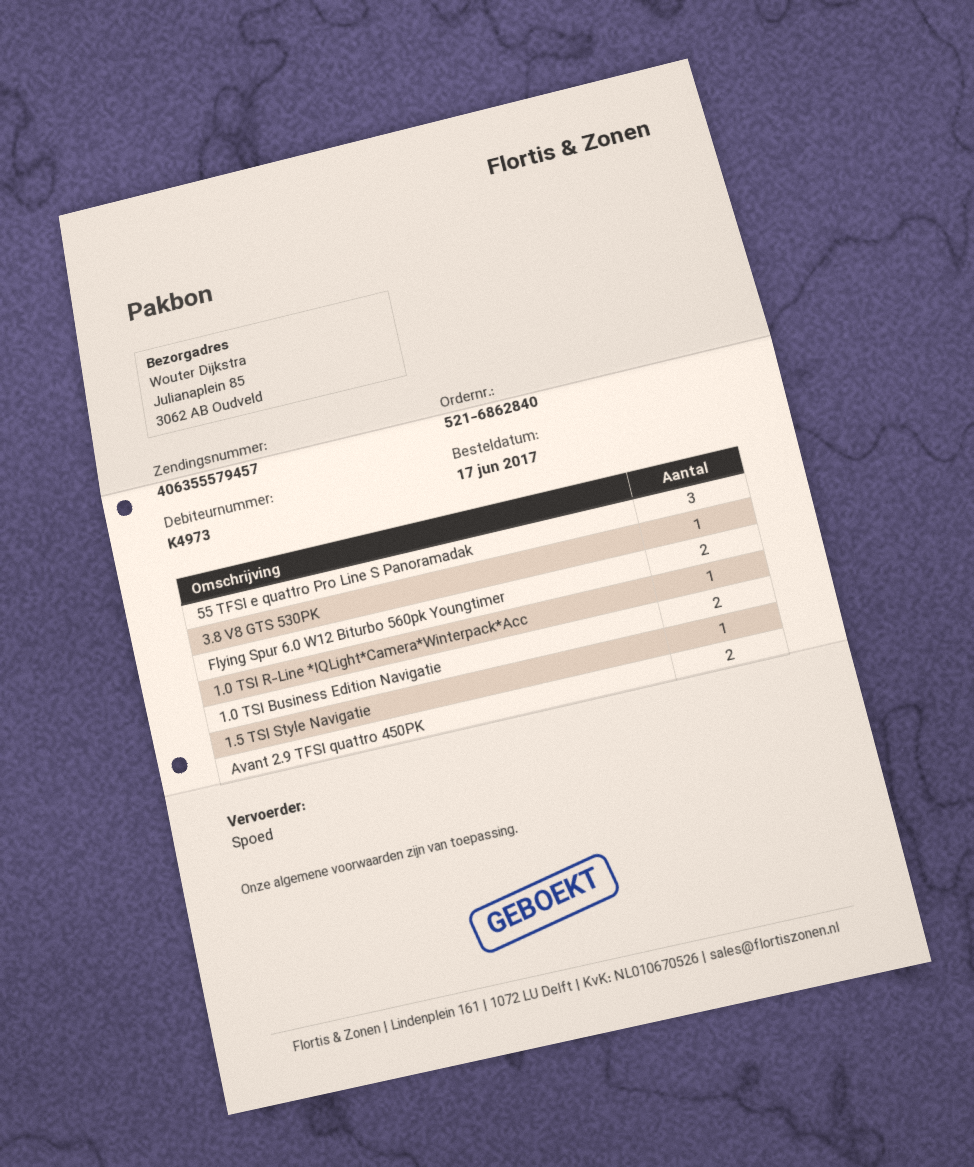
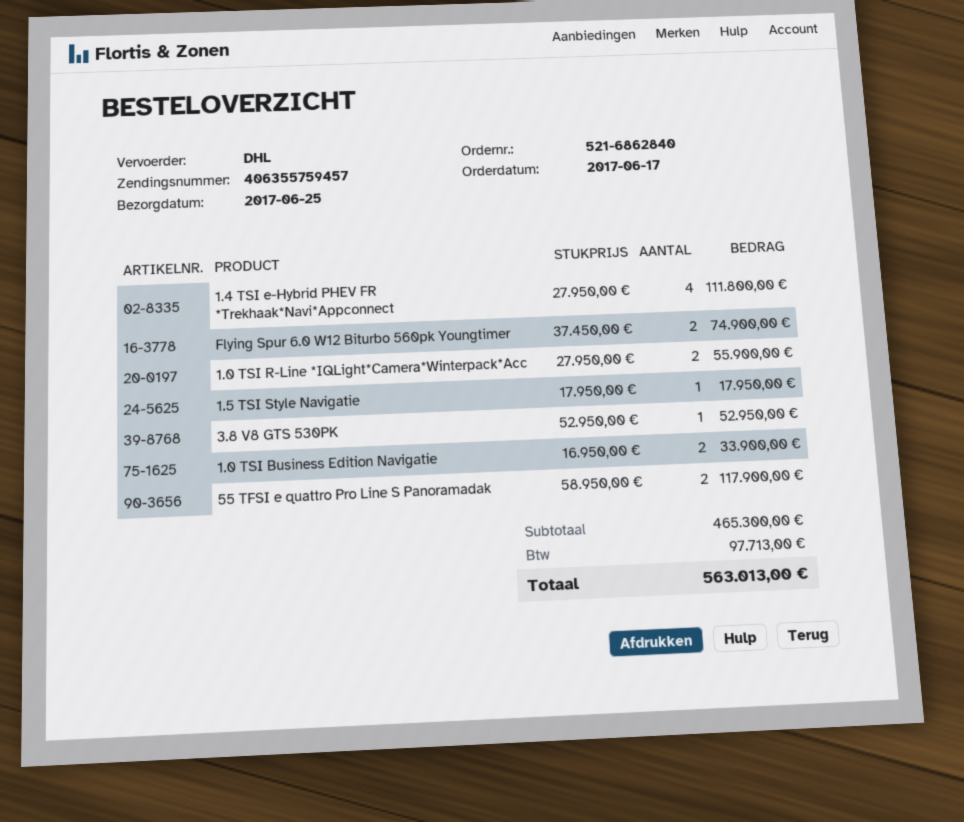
shipping method: express -> DHL
tracking number: 406355579457 -> 406355759457
55 TFSI e quattro Pro Line S Panoramadak: 3 -> 2
1.0 TSI R-Line *IQLight*Camera*Winterpack*Acc: 1 -> 2
Avant 2.9 TFSI quattro 450PK: 2 -> none
1.4 TSI e-Hybrid PHEV FR *Trekhaak*Navi*Appconnect: none -> 4

